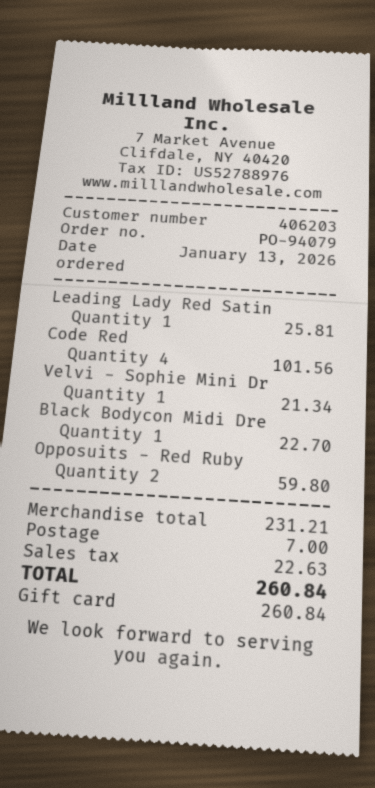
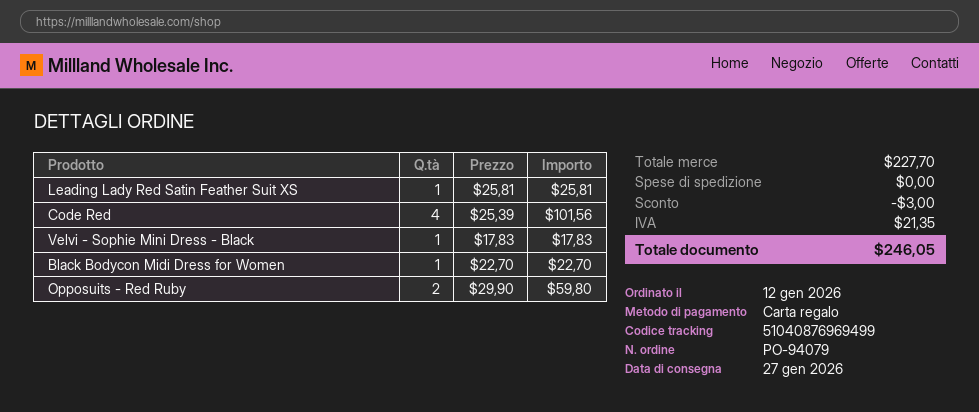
order date: 2026-01-13 -> 2026-01-12
Velvi - Sophie Mini Dr: 1 for 21.34 -> 1 for 17.83
subtotal: 231.21 -> 227.70
discount: none -> 3.00
shipping: 7.00 -> 0.00
tax: 22.63 -> 21.35
total: 260.84 -> 246.05

